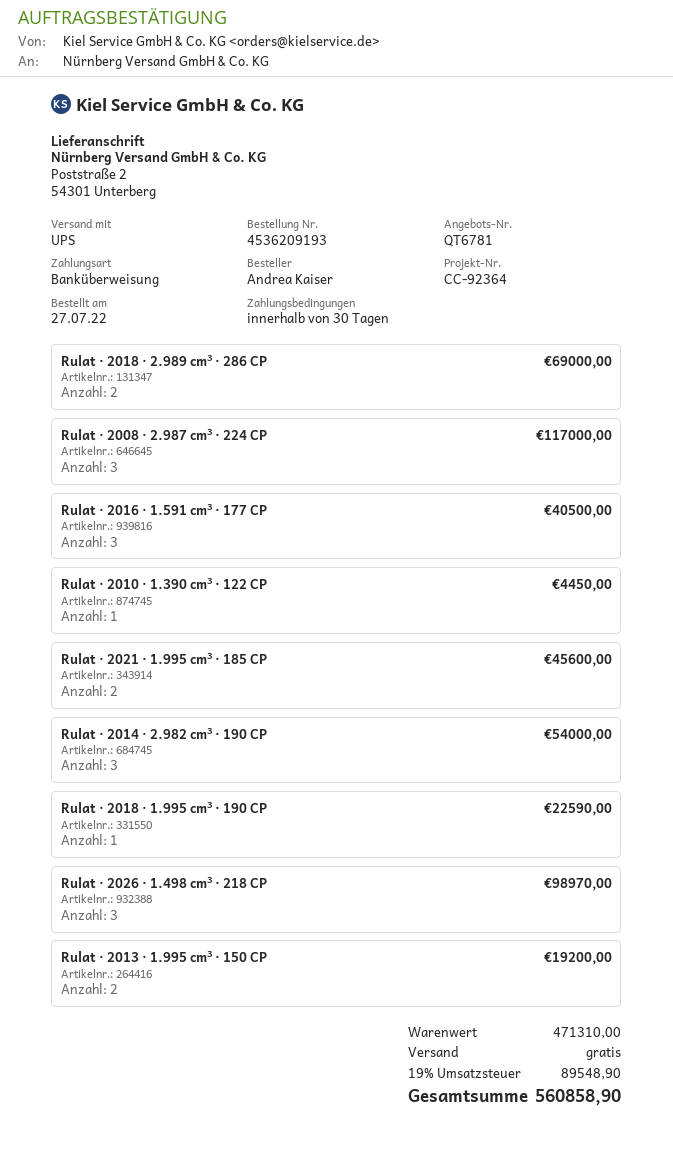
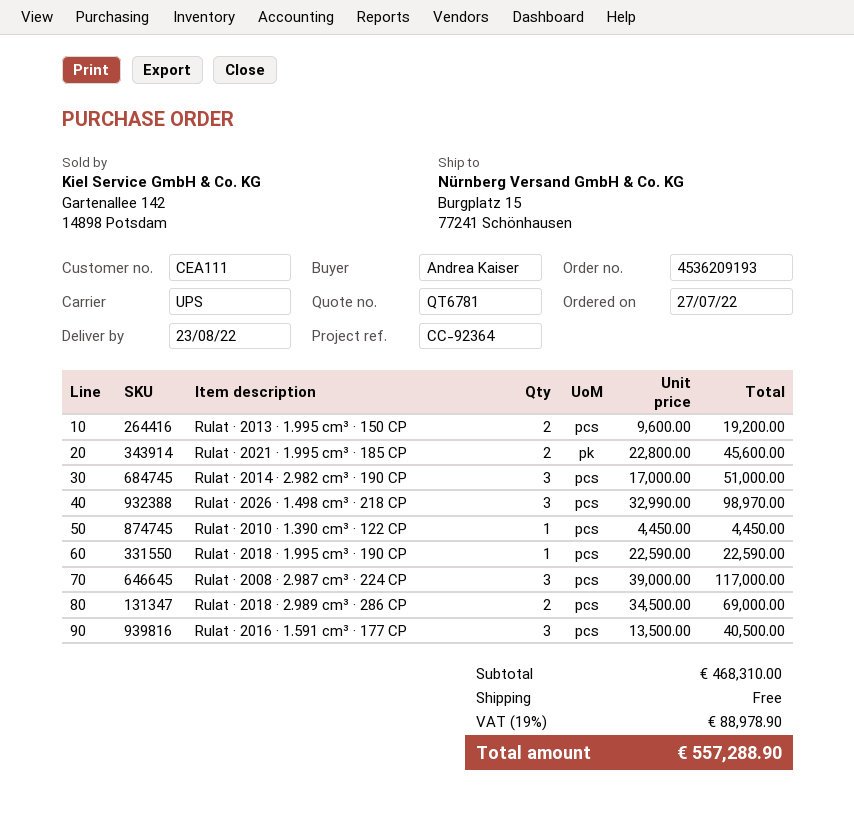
ship to: Poststraße 2, 54301 Unterberg -> Burgplatz 15, 77241 Schönhausen
Rulat · 2014 · 2.982 cm³ · 190 CP: 3 for 54000.00 -> 3 for 51000.00
subtotal: 471310.00 -> 468310.00
tax: 19% = 89548.90 -> 19% = 88978.90
total: 560858.90 -> 557288.90

